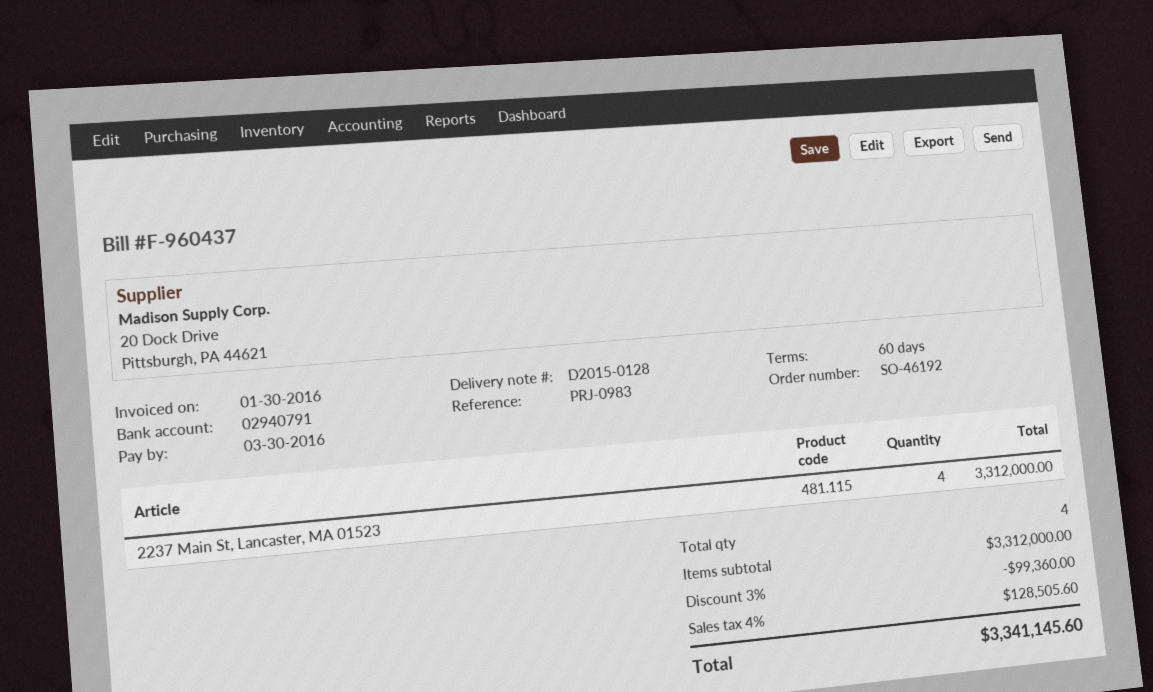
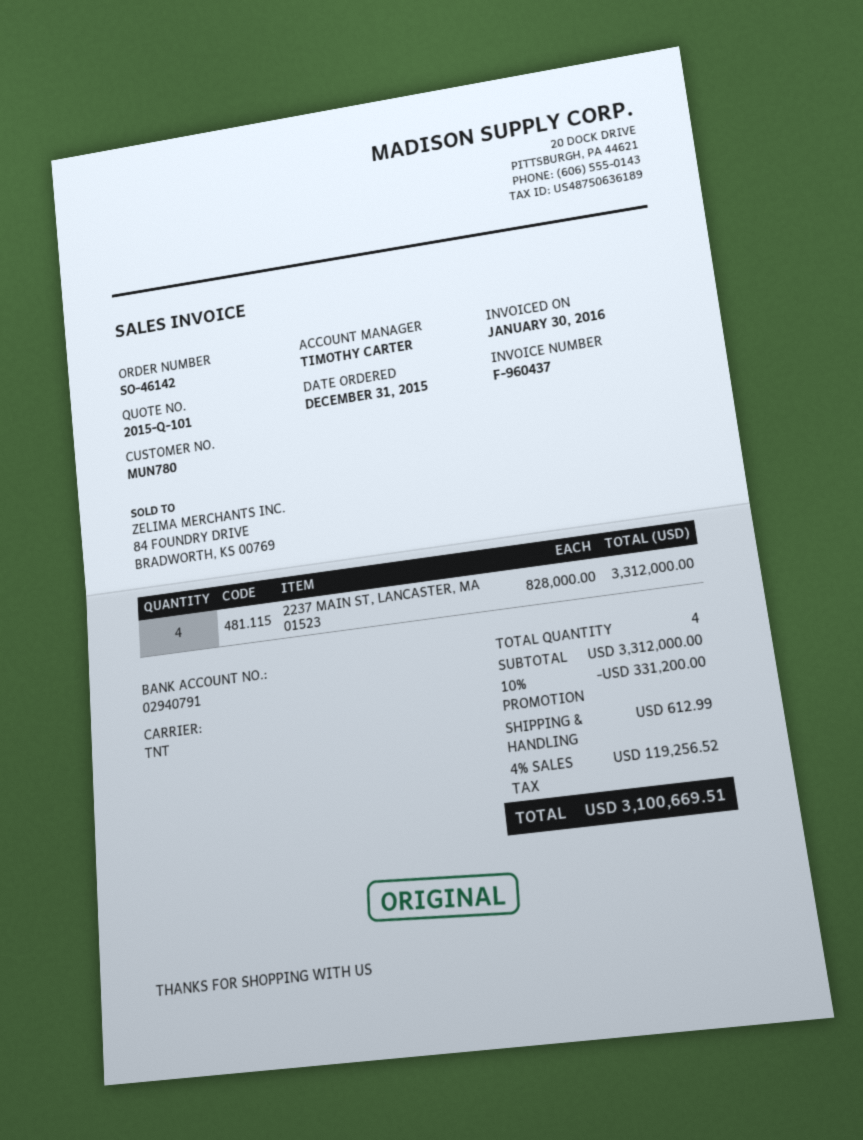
order number: SO-46192 -> SO-46142
discount: 3% = 99360.00 -> 10% = 331200.00
shipping: none -> 612.99
tax: 4% = 128505.60 -> 4% = 119256.52
total: 3341145.60 -> 3100669.51

